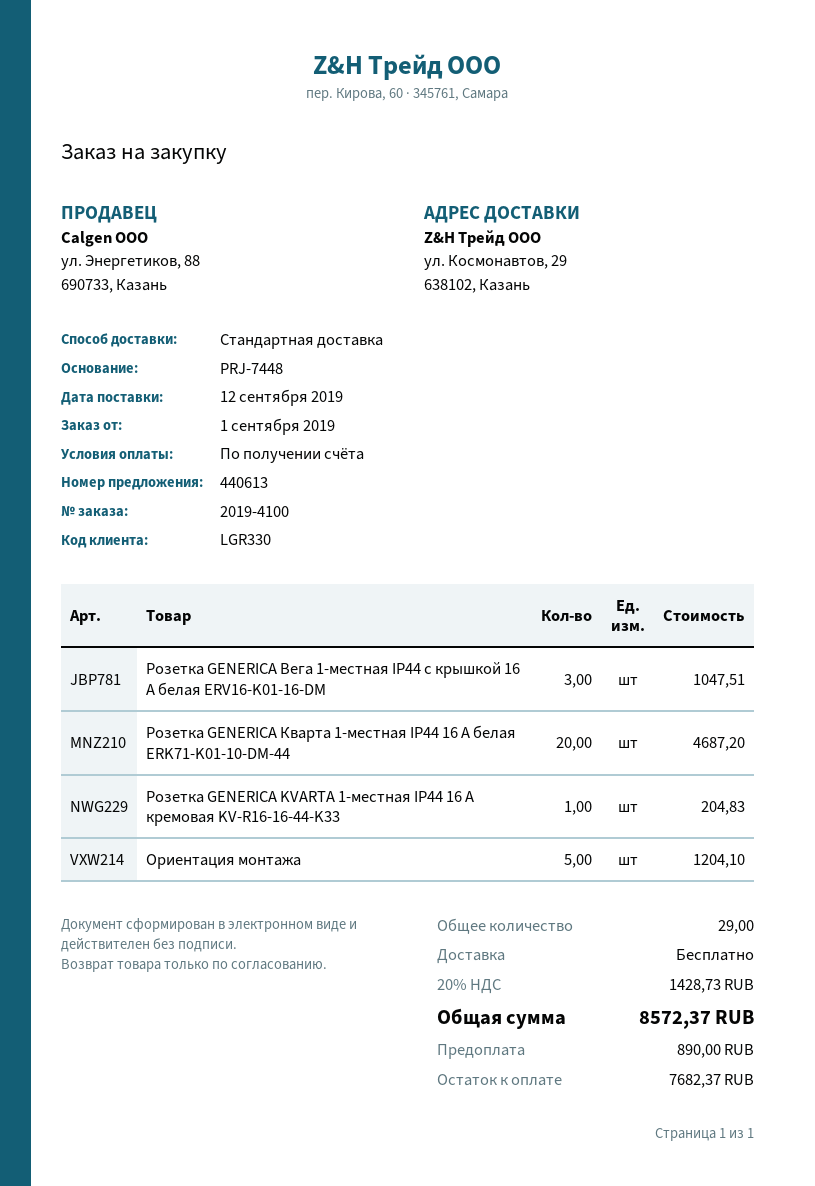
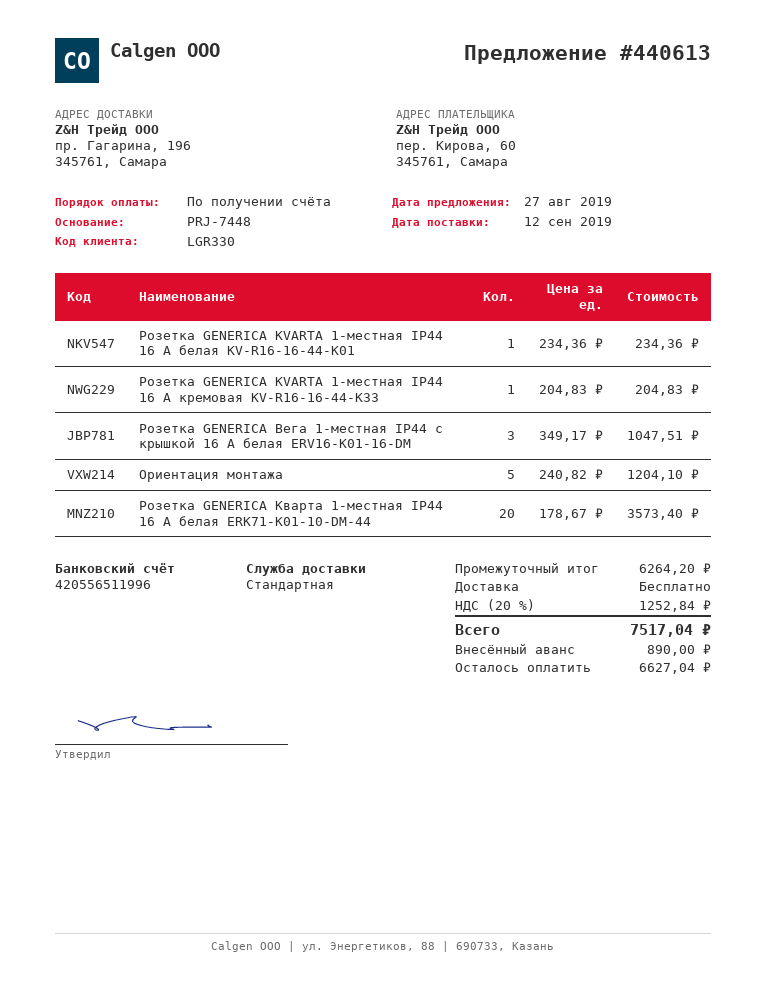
ship to: ул. Космонавтов, 29, 638102, Казань -> пр. Гагарина, 196, 345761, Самара
Розетка GENERICA Кварта 1-местная IP44 16 А белая ERK71-K01-10-DM-44: 20 for 4687.20 -> 20 for 3573.40
Розетка GENERICA KVARTA 1-местная IP44 16 А белая KV-R16-16-44-K01: none -> 1 for 234.36
tax: 20% = 1428.73 -> 20% = 1252.84
total: 8572.37 -> 7517.04
balance: 7682.37 -> 6627.04

